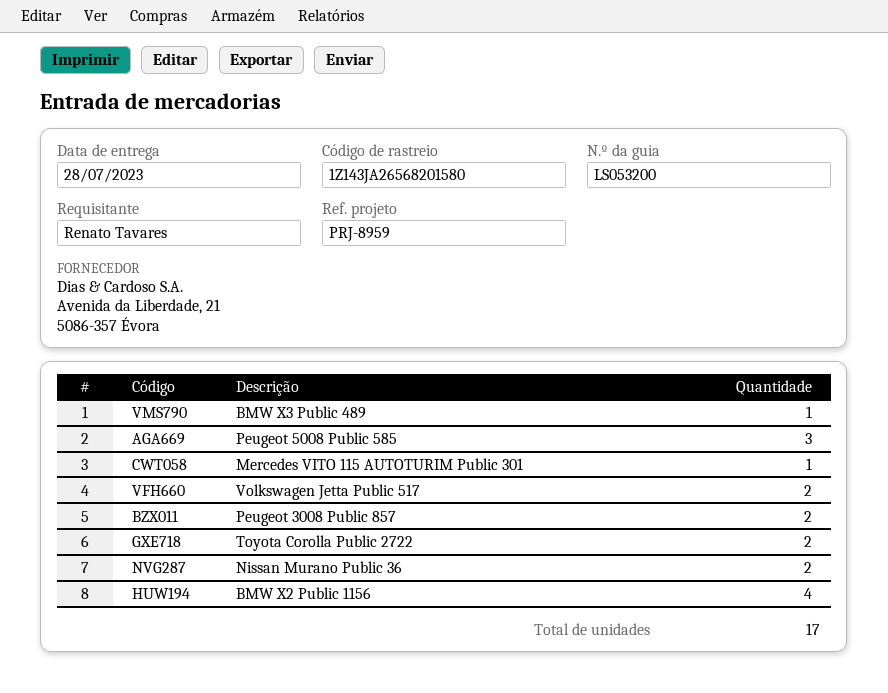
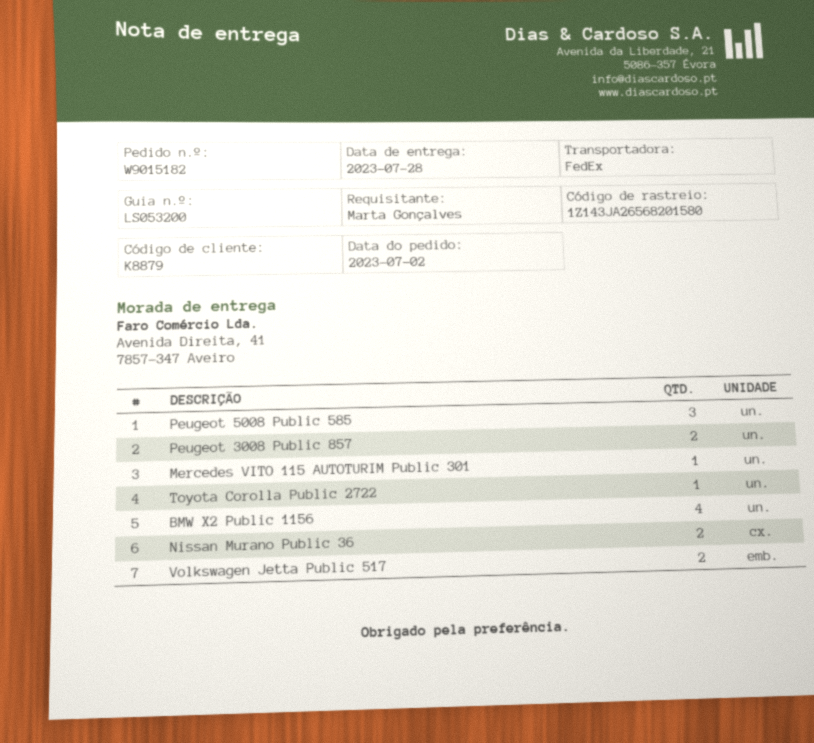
ordered by: Renato Tavares -> Marta Gonçalves
BMW X3 Public 489: 1 -> none
Toyota Corolla Public 2722: 2 -> 1

